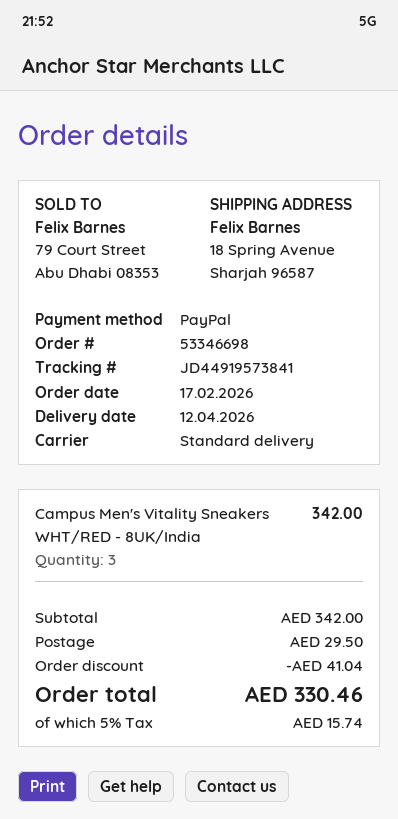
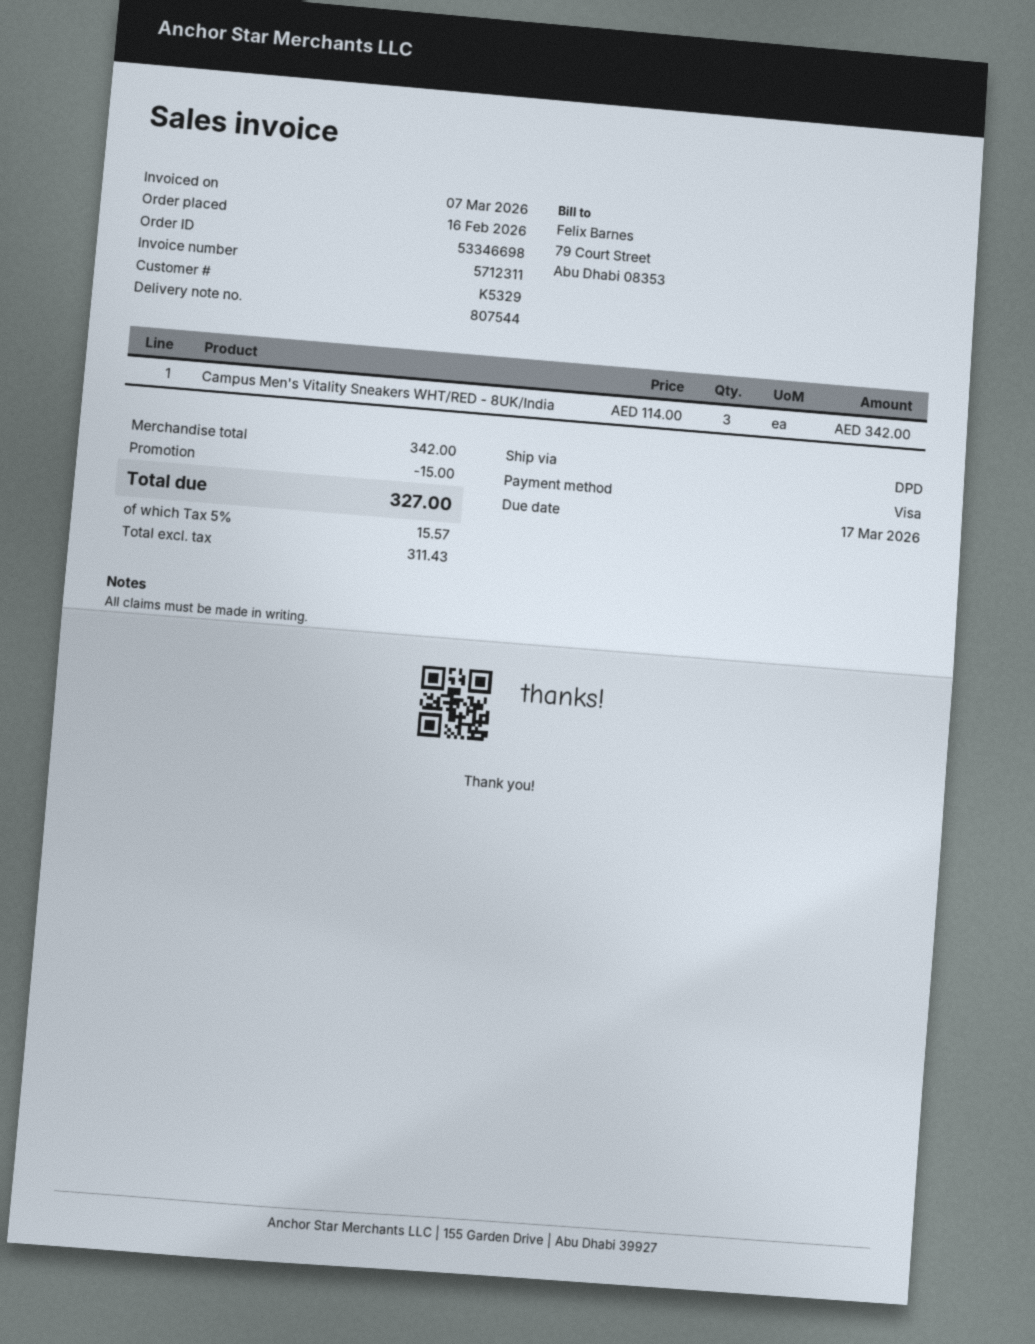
order date: 2026-02-17 -> 2026-02-16
payment method: PayPal -> Visa
shipping method: standard -> DPD
discount: 41.04 -> 15.00
shipping: 29.50 -> none
tax: 5% = 15.74 -> 5% = 15.57
total: 330.46 -> 327.00

